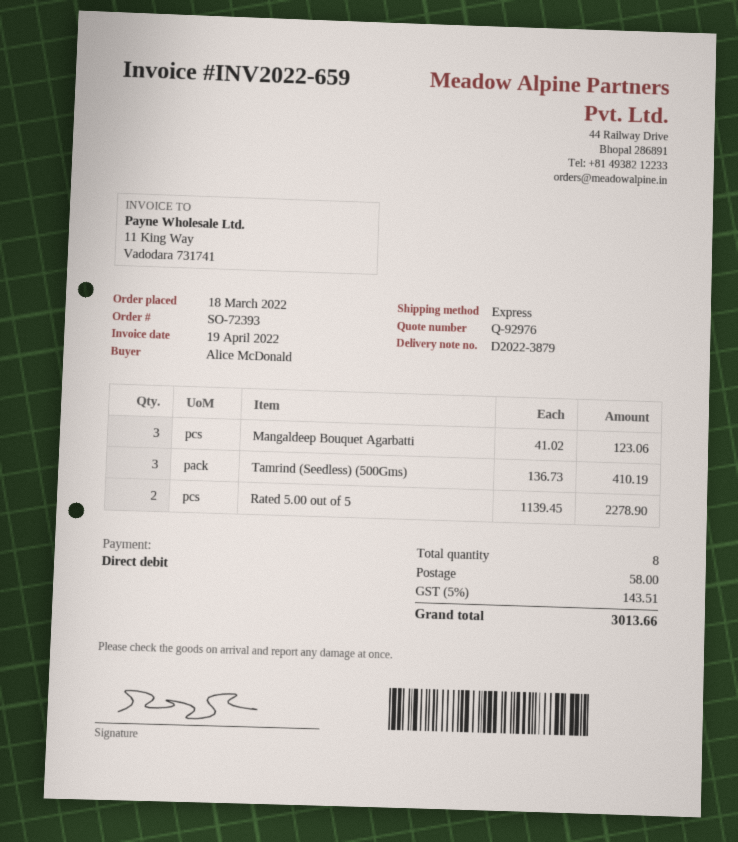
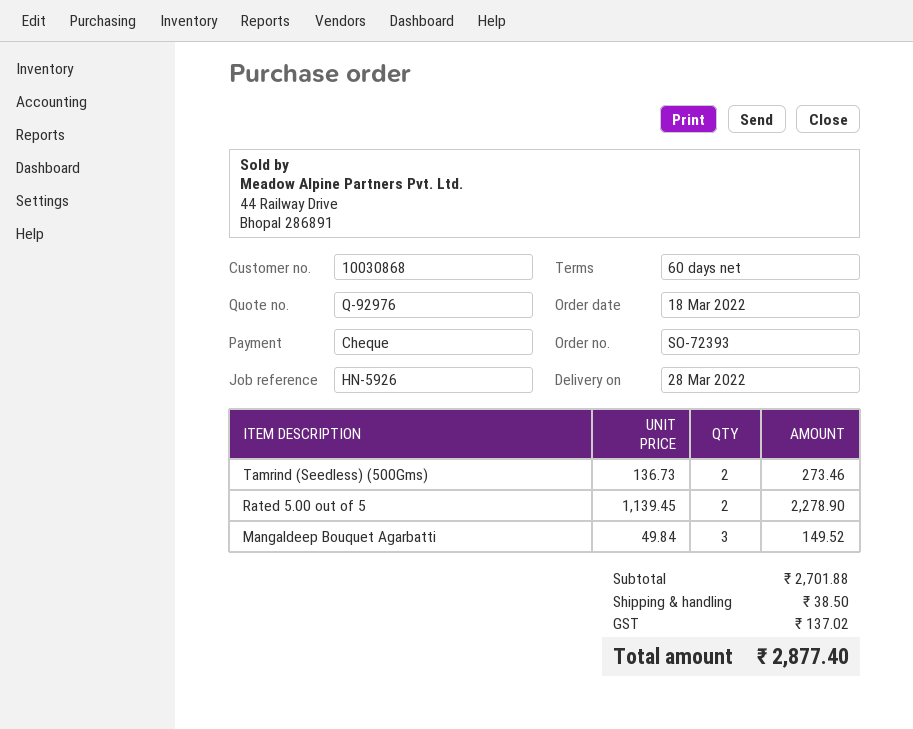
payment method: direct debit -> cheque
Mangaldeep Bouquet Agarbatti: 3 x 41.02 = 123.06 -> 3 x 49.84 = 149.52
Tamrind (Seedless) (500Gms): 3 x 136.73 = 410.19 -> 2 x 136.73 = 273.46
shipping: 58.00 -> 38.50
tax: 143.51 -> 137.02
total: 3013.66 -> 2877.40

